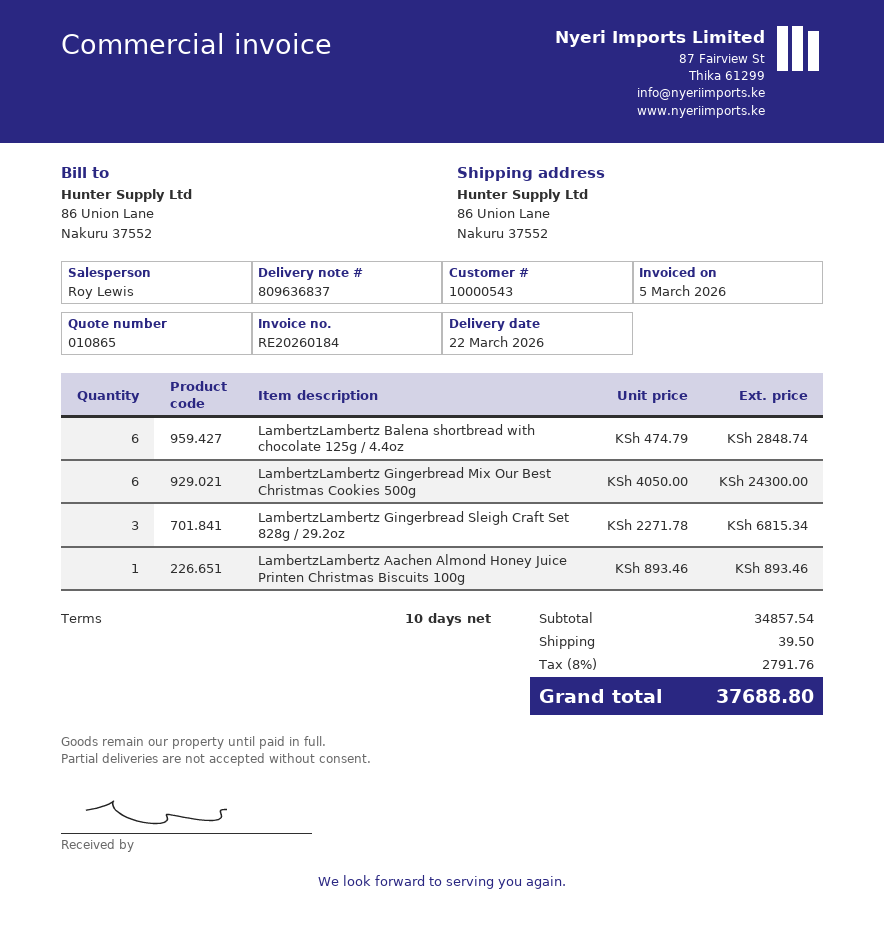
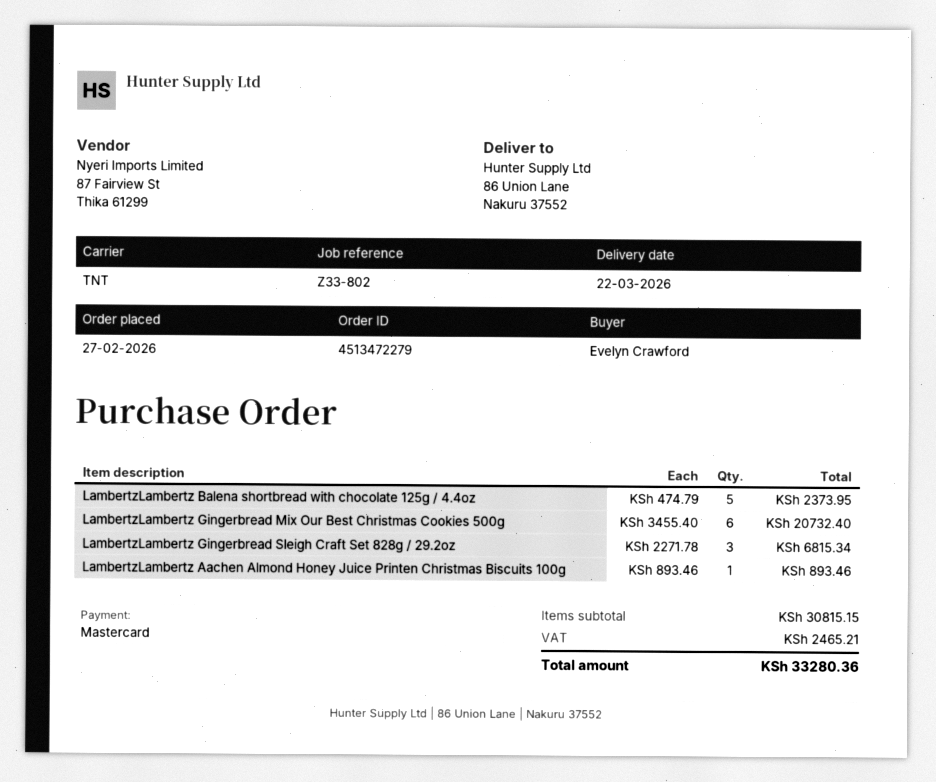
LambertzLambertz Balena shortbread with chocolate 125g / 4.4oz: 6 x 474.79 = 2848.74 -> 5 x 474.79 = 2373.95
LambertzLambertz Gingerbread Mix Our Best Christmas Cookies 500g: 6 x 4050.00 = 24300.00 -> 6 x 3455.40 = 20732.40
subtotal: 34857.54 -> 30815.15
shipping: 39.50 -> none
tax: 2791.76 -> 2465.21
total: 37688.80 -> 33280.36

